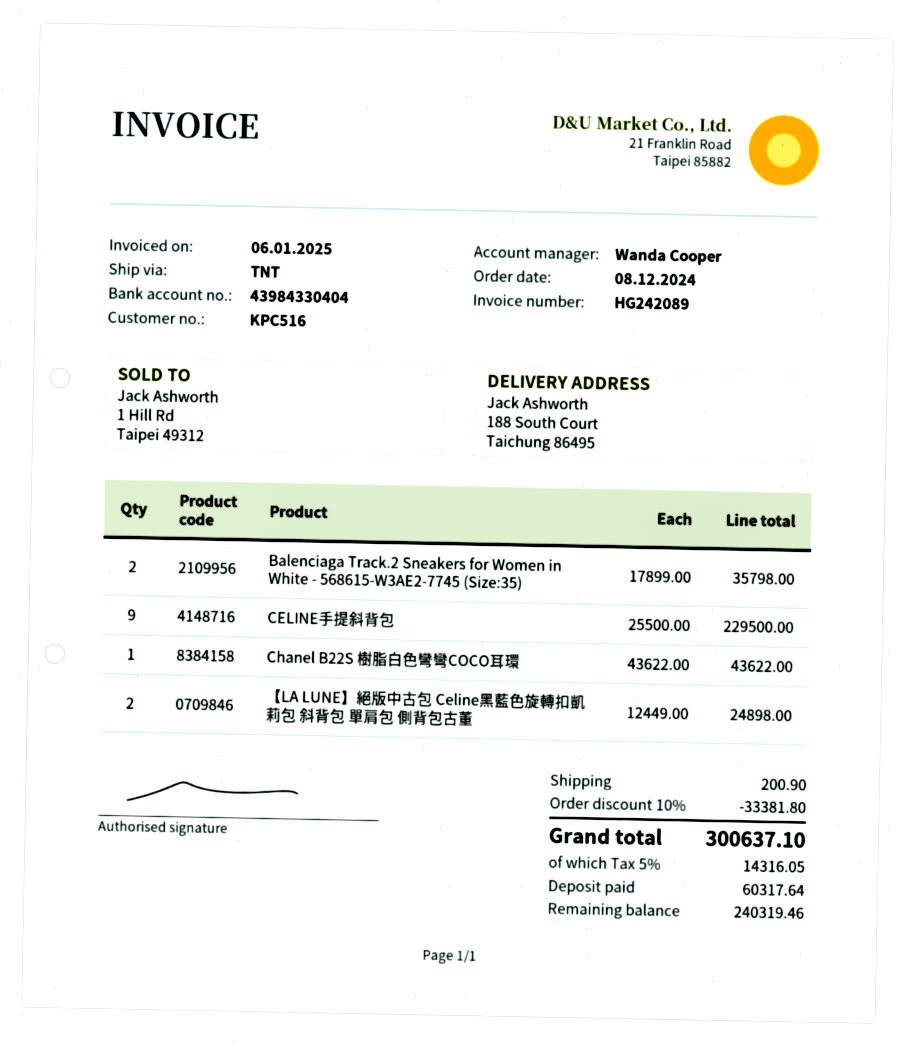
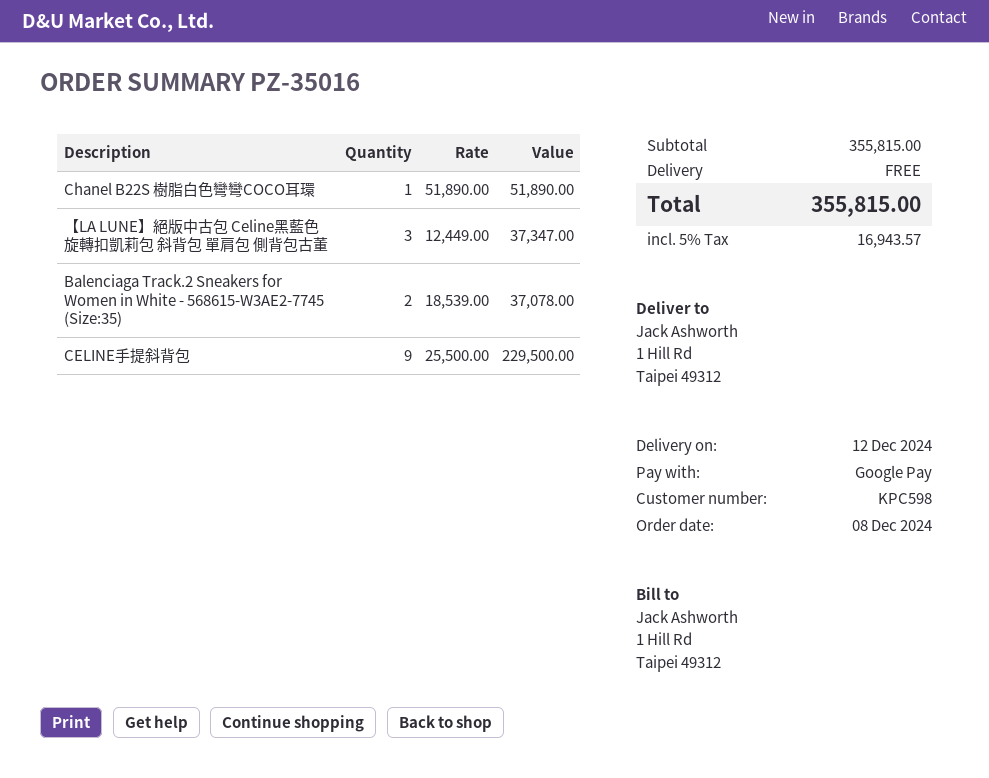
customer number: KPC516 -> KPC598
ship to: 188 South Court, Taichung 86495 -> 1 Hill Rd, Taipei 49312
Balenciaga Track.2 Sneakers for Women in White - 568615-W3AE2-7745 (Size:35): 2 x 17899.00 = 35798.00 -> 2 x 18539.00 = 37078.00
Chanel B22S 樹脂白色彎彎COCO耳環: 1 x 43622.00 = 43622.00 -> 1 x 51890.00 = 51890.00
【LA LUNE】絕版中古包 Celine黑藍色旋轉扣凱莉包 斜背包 單肩包 側背包古董: 2 x 12449.00 = 24898.00 -> 3 x 12449.00 = 37347.00
discount: 10% = 33381.80 -> none
shipping: 200.90 -> 0.00
tax: 5% = 14316.05 -> 5% = 16943.57
total: 300637.10 -> 355815.00

